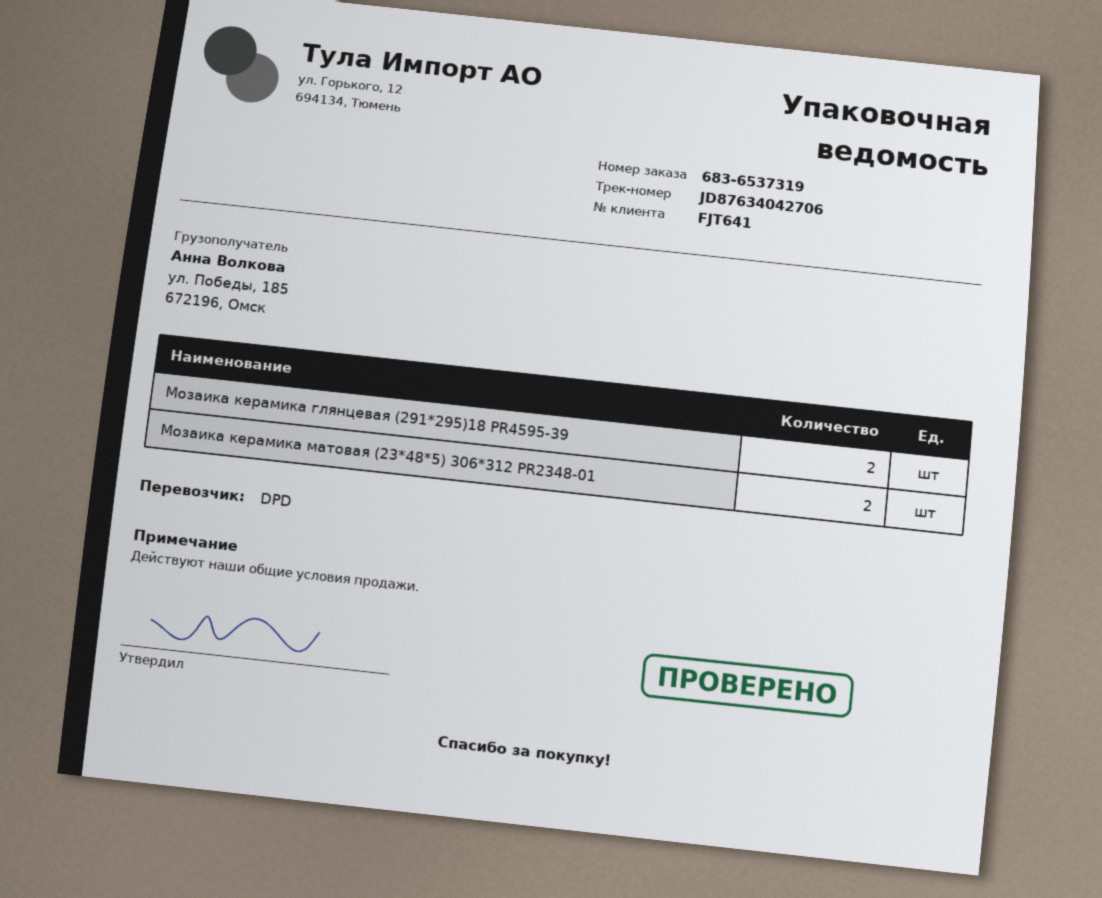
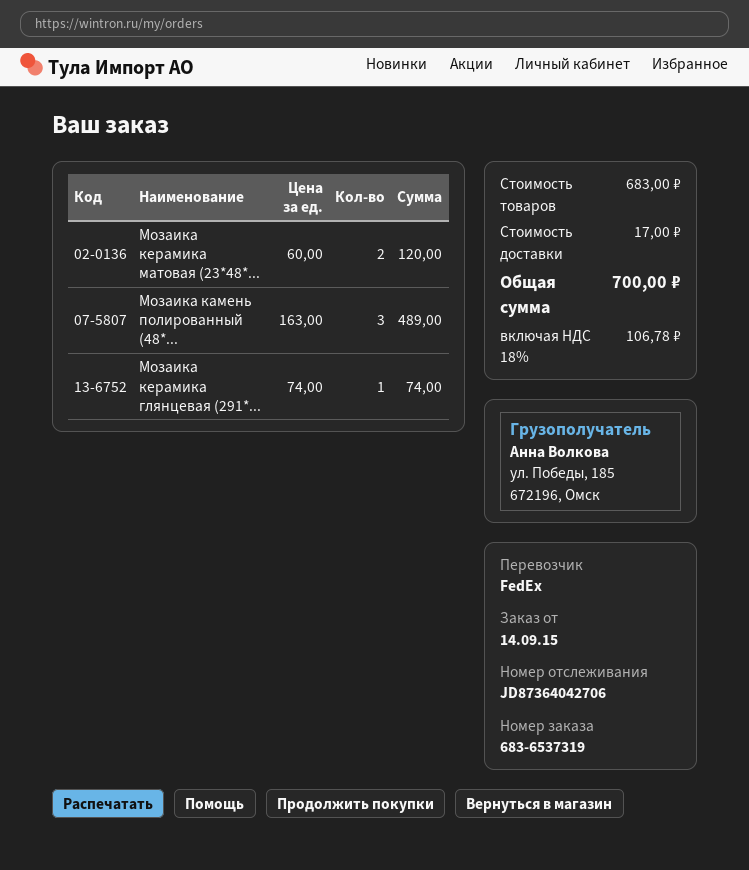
shipping method: DPD -> FedEx
tracking number: JD87634042706 -> JD87364042706
Мозаика керамика глянцевая (291*295)18 PR4595-39: 2 -> 1
Мозаика камень полированный (48*...: none -> 3

